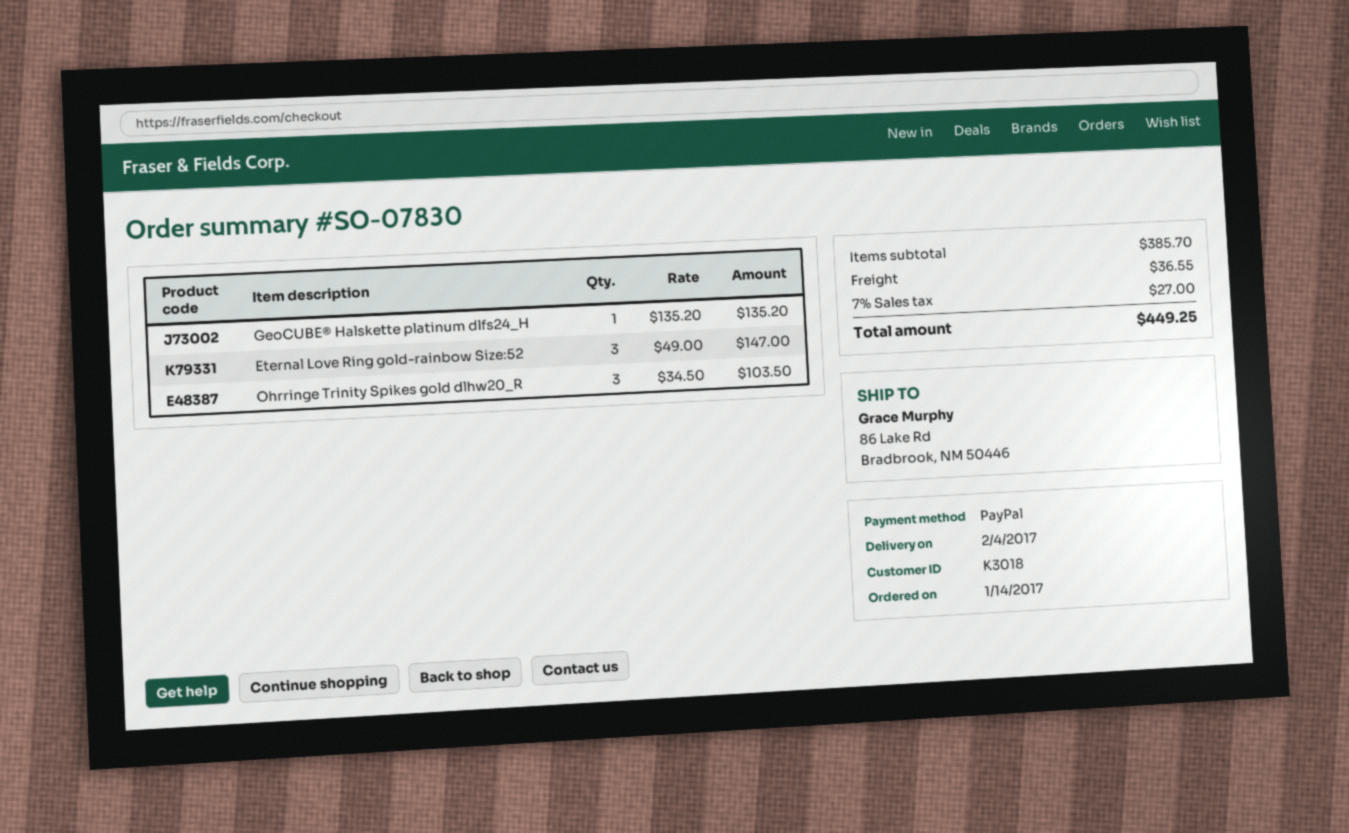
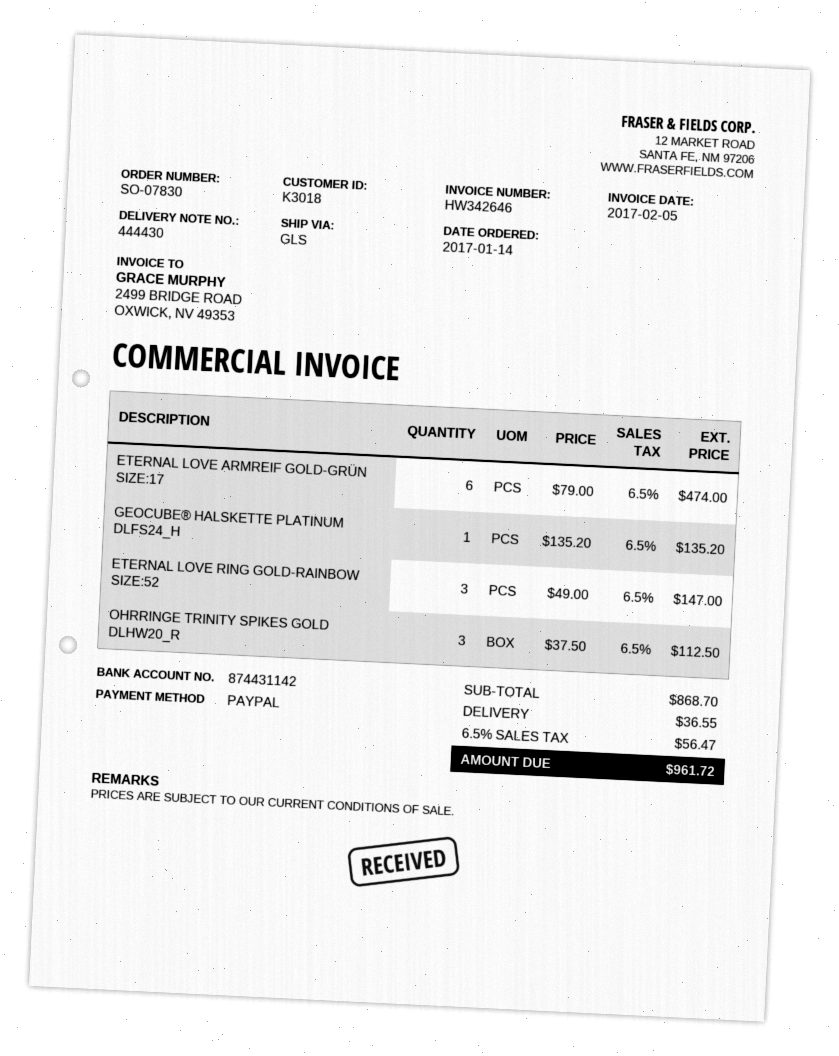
Ohrringe Trinity Spikes gold dlhw20_R: 3 x 34.50 = 103.50 -> 3 x 37.50 = 112.50
ETERNAL LOVE ARMREIF GOLD-GRÜN SIZE:17: none -> 6 x 79.00 = 474.00
subtotal: 385.70 -> 868.70
tax: 7% = 27.00 -> 6.5% = 56.47
total: 449.25 -> 961.72

